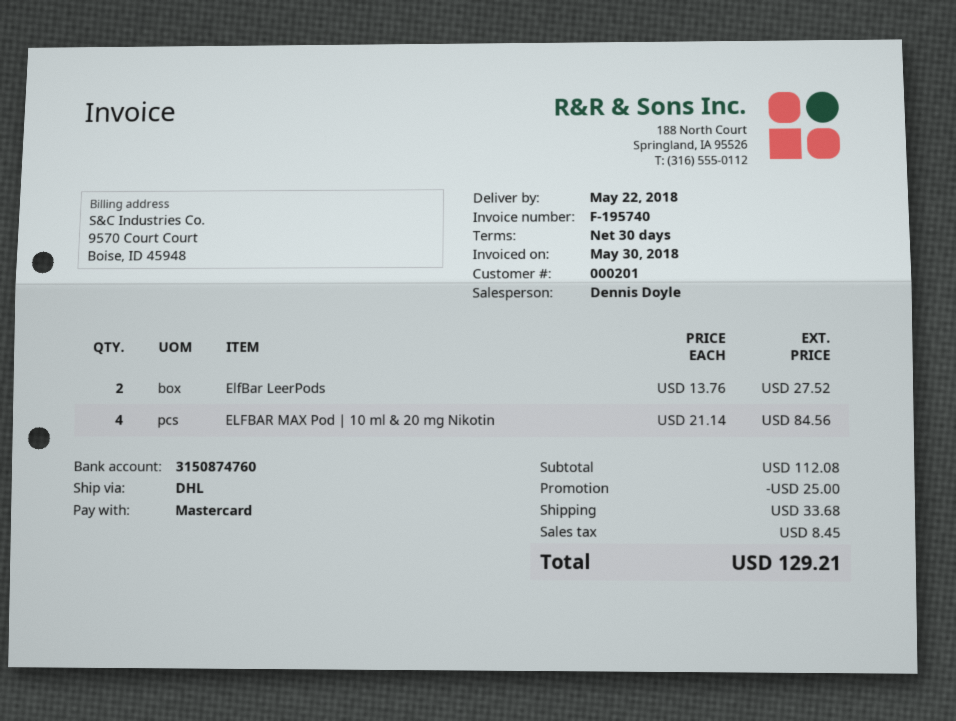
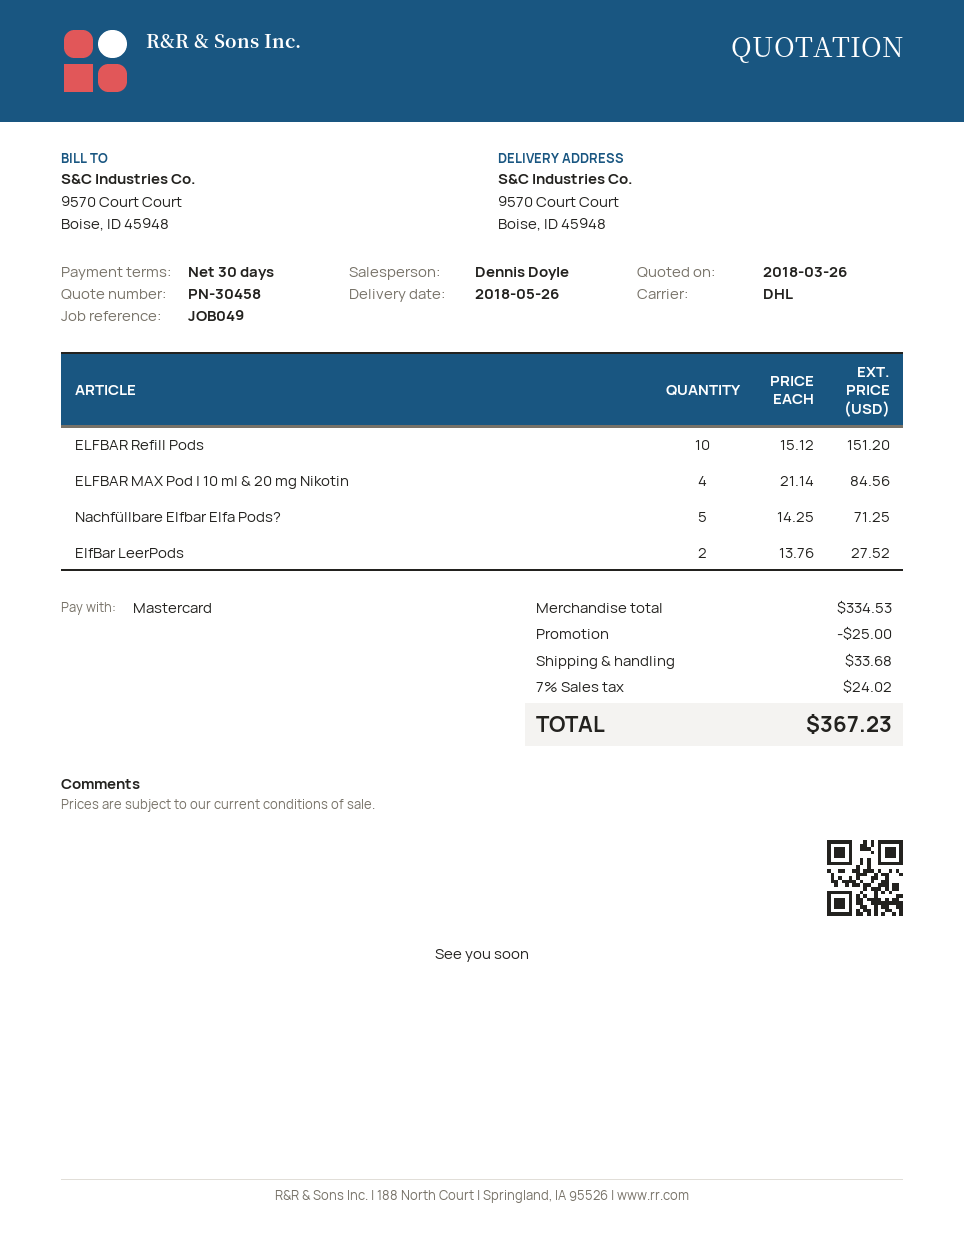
delivery date: 2018-05-22 -> 2018-05-26
ELFBAR Refill Pods: none -> 10 x 15.12 = 151.20
Nachfüllbare Elfbar Elfa Pods?: none -> 5 x 14.25 = 71.25
subtotal: 112.08 -> 334.53
tax: 8.45 -> 24.02
total: 129.21 -> 367.23

